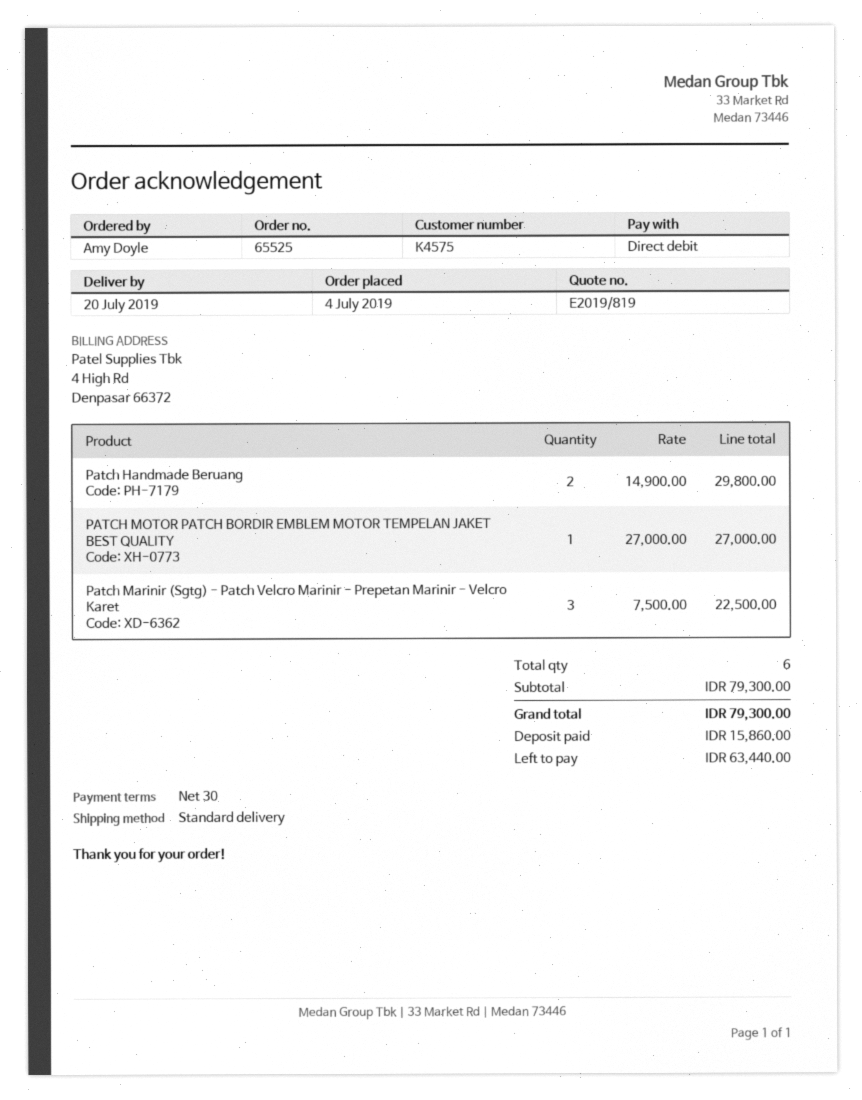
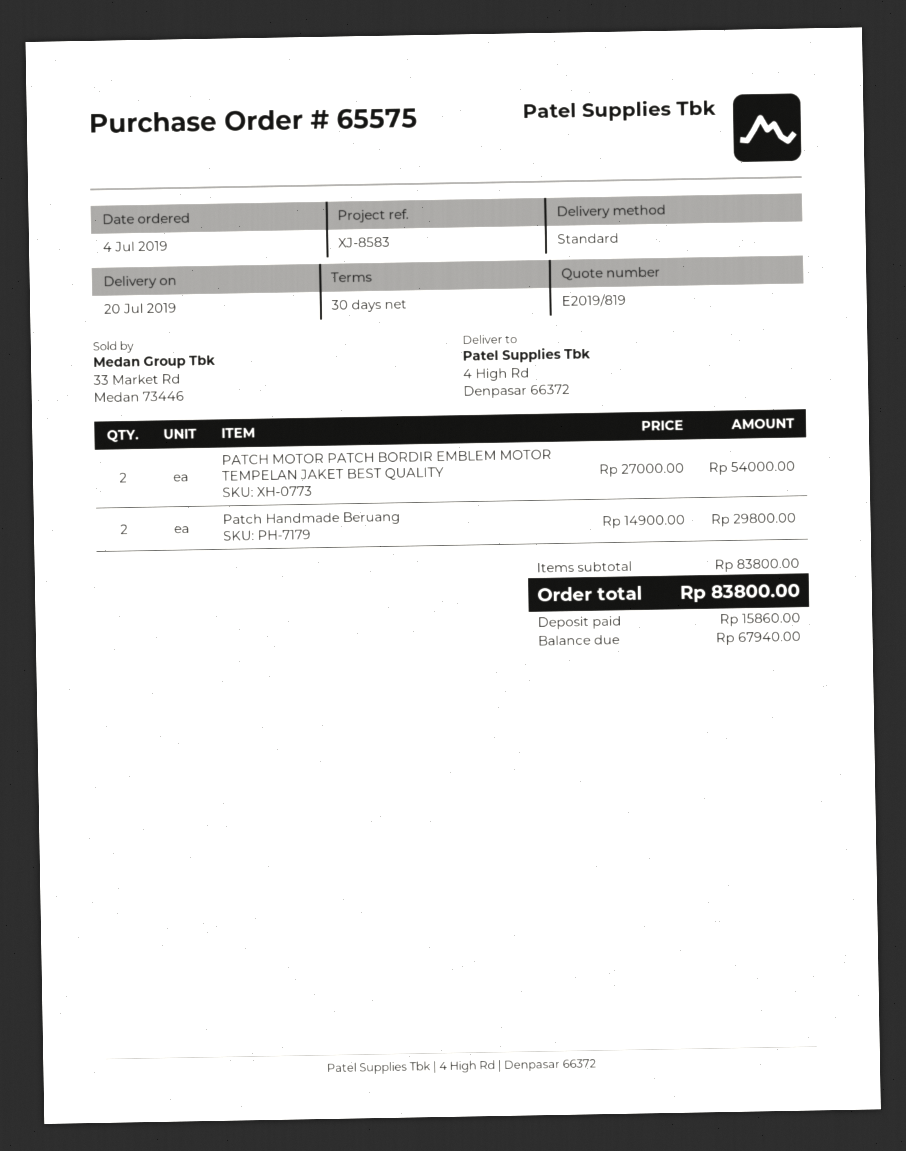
order number: 65525 -> 65575
PATCH MOTOR PATCH BORDIR EMBLEM MOTOR TEMPELAN JAKET BEST QUALITY: 1 x 27000.00 = 27000.00 -> 2 x 27000.00 = 54000.00
Patch Marinir (Sgtg) - Patch Velcro Marinir - Prepetan Marinir - Velcro Karet: 3 x 7500.00 = 22500.00 -> none
subtotal: 79300.00 -> 83800.00
total: 79300.00 -> 83800.00
balance: 63440.00 -> 67940.00

